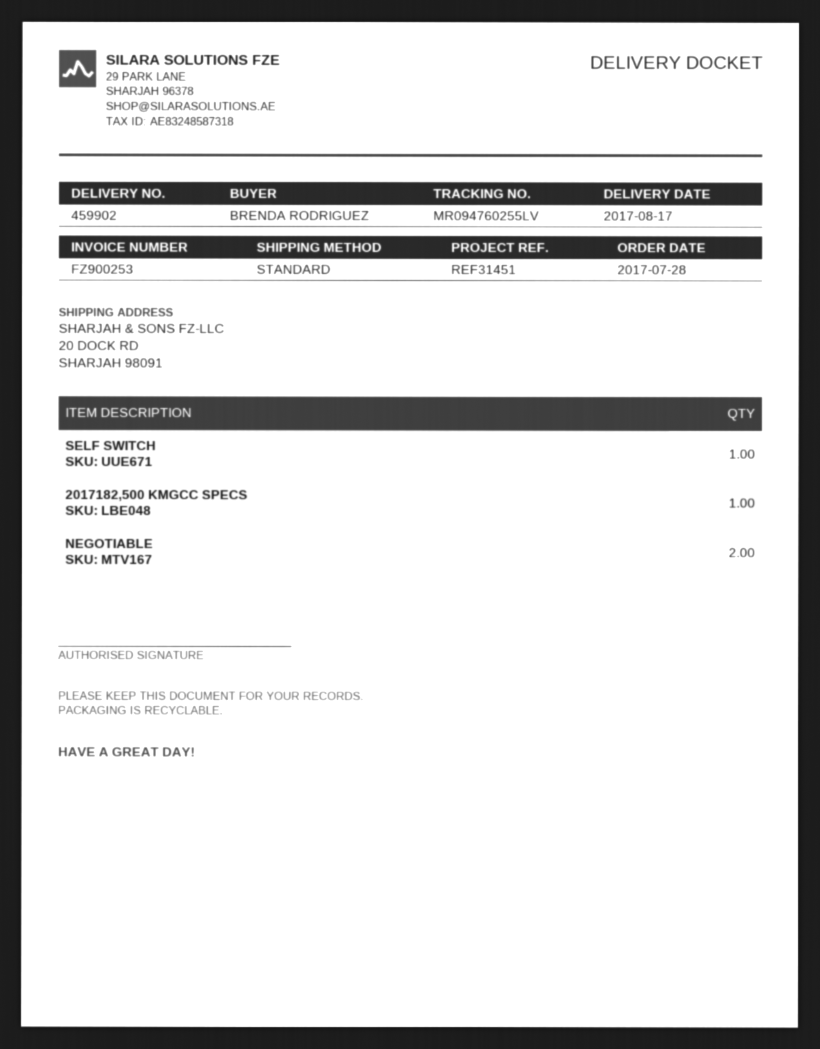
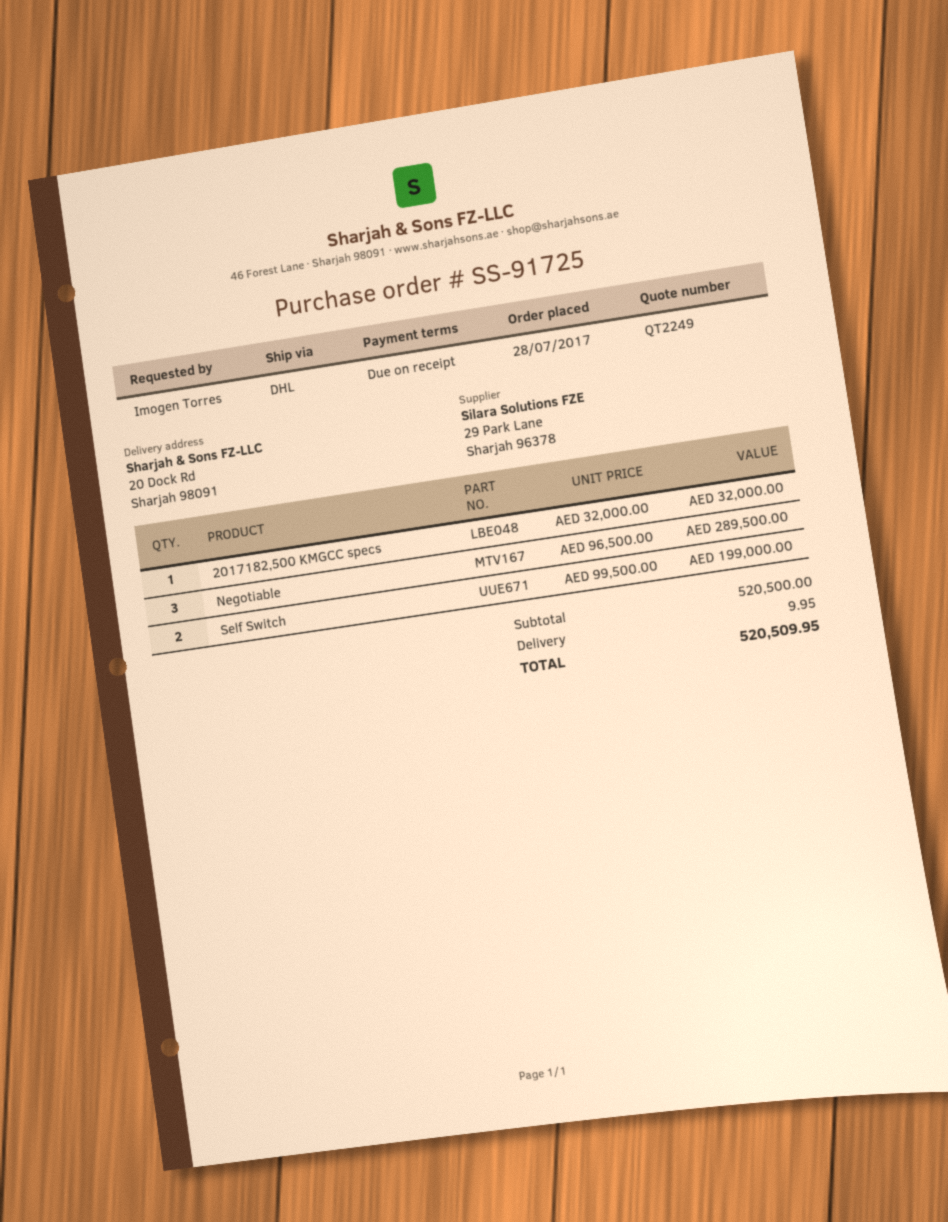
ordered by: BRENDA RODRIGUEZ -> Imogen Torres
shipping method: standard -> DHL
SELF SWITCH: 1 -> 2
NEGOTIABLE: 2 -> 3

